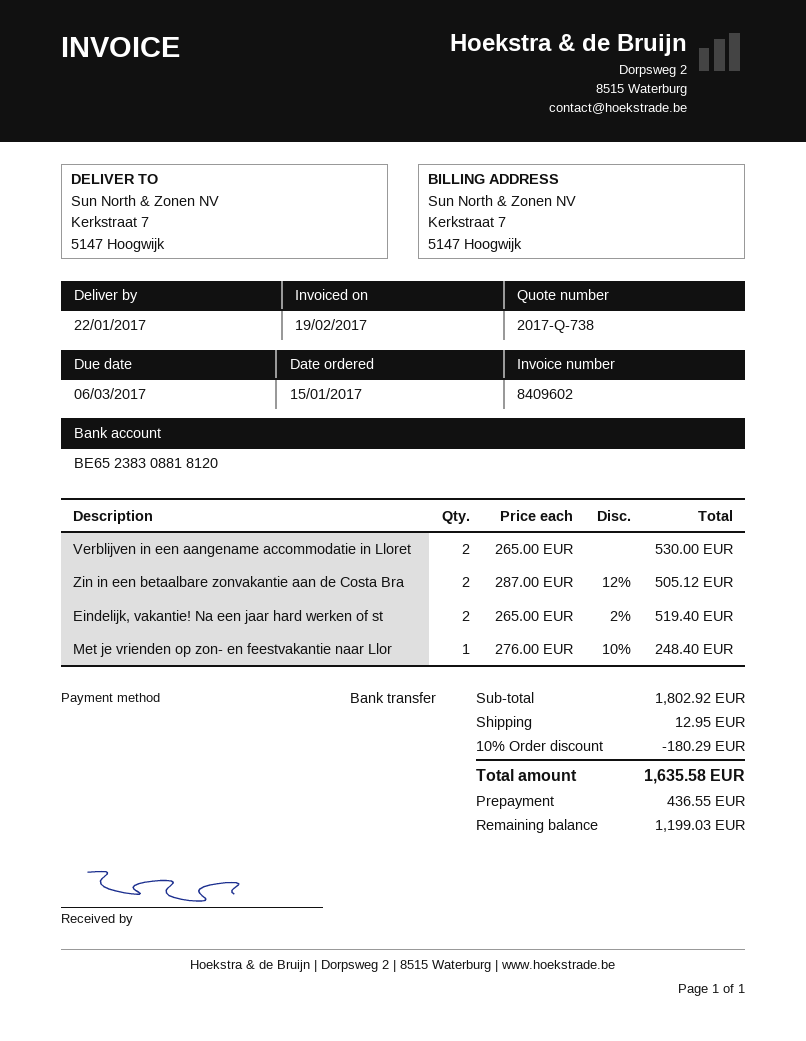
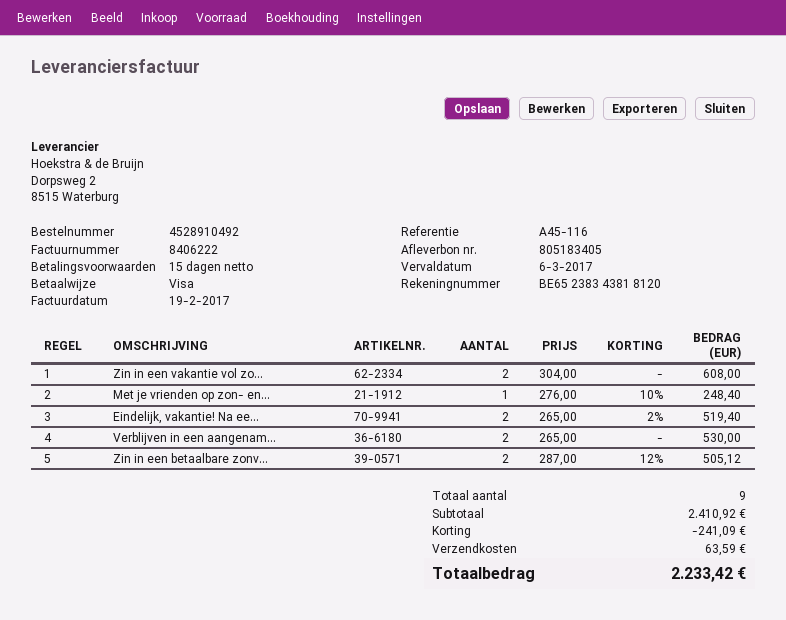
invoice number: 8409602 -> 8406222
payment method: bank transfer -> Visa
bank account: BE65238308818120 -> BE65238343818120
Zin in een vakantie vol zo...: none -> 2 x 304.00 = 608.00
subtotal: 1802.92 -> 2410.92
discount: 180.29 -> 241.09
shipping: 12.95 -> 63.59
total: 1635.58 -> 2233.42

